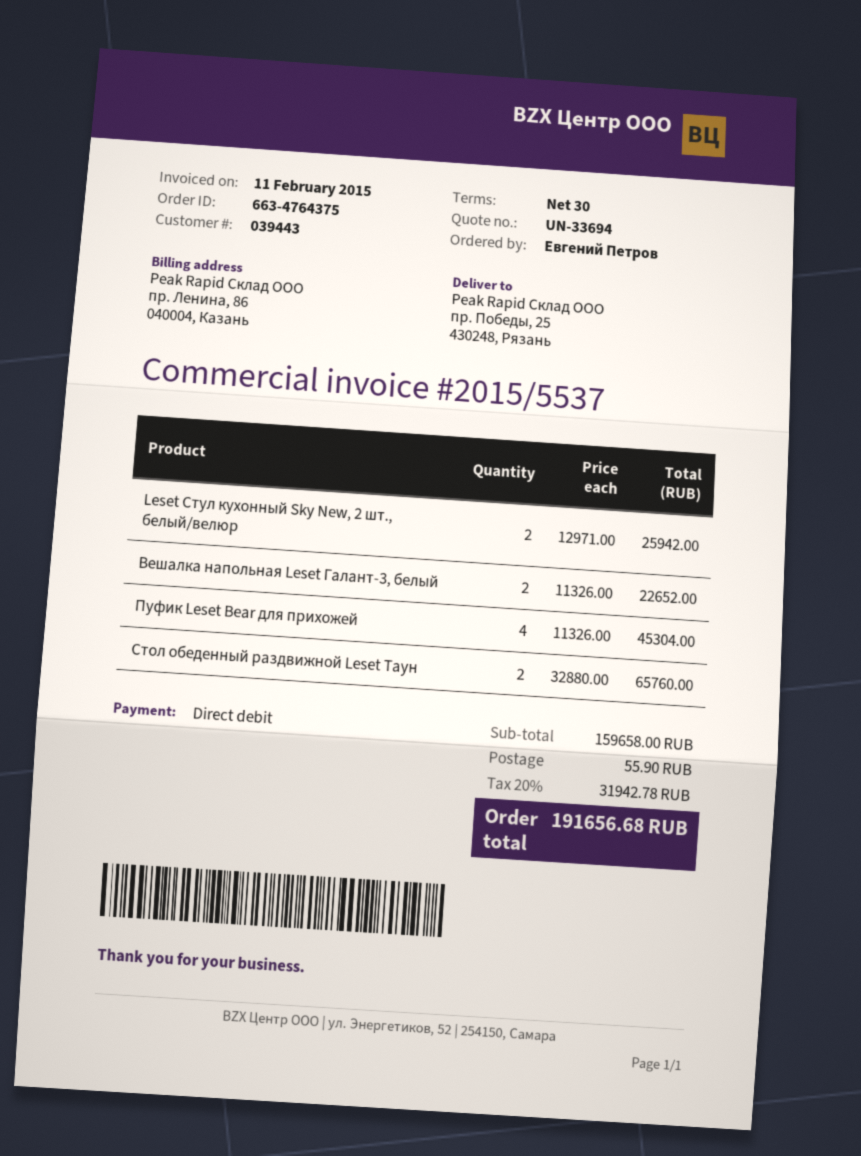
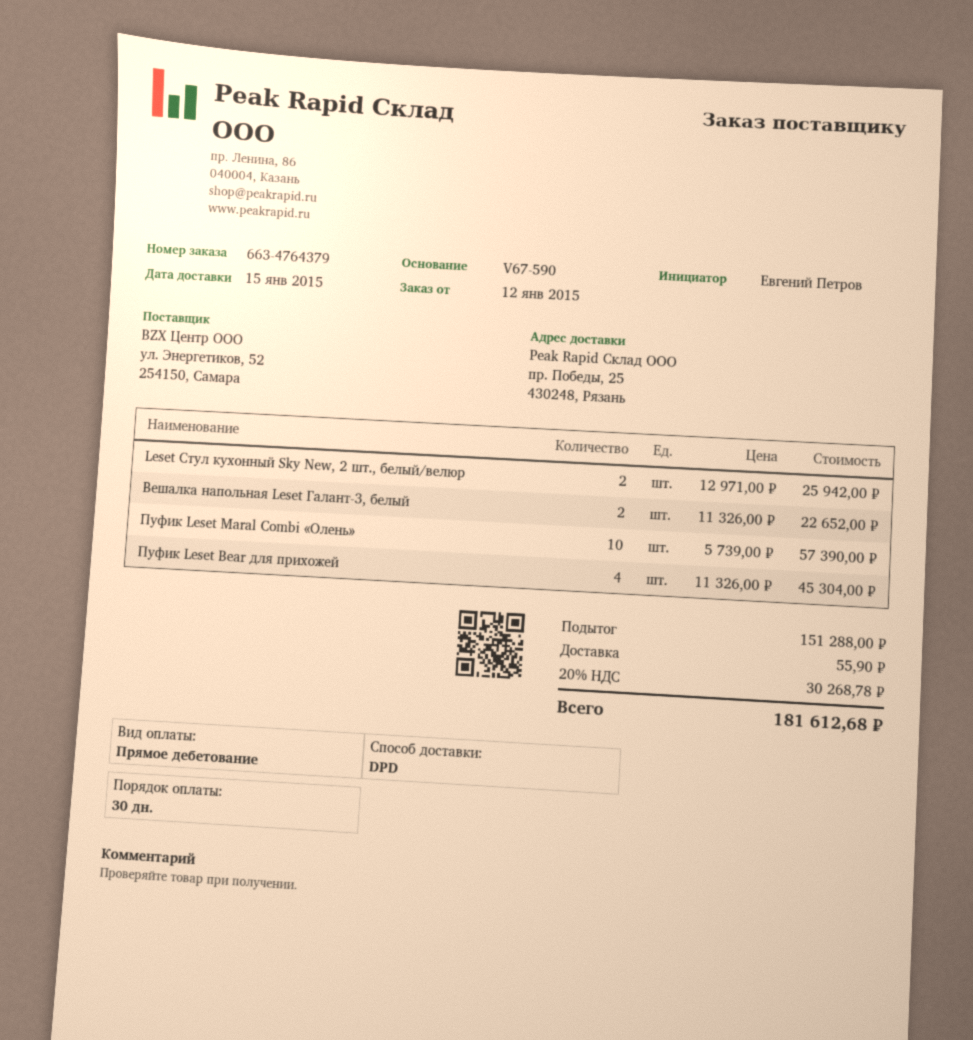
order number: 663-4764375 -> 663-4764379
Стол обеденный раздвижной Leset Таун: 2 x 32880.00 = 65760.00 -> none
Пуфик Leset Maral Combi «Олень»: none -> 10 x 5739.00 = 57390.00
subtotal: 159658.00 -> 151288.00
tax: 20% = 31942.78 -> 20% = 30268.78
total: 191656.68 -> 181612.68

